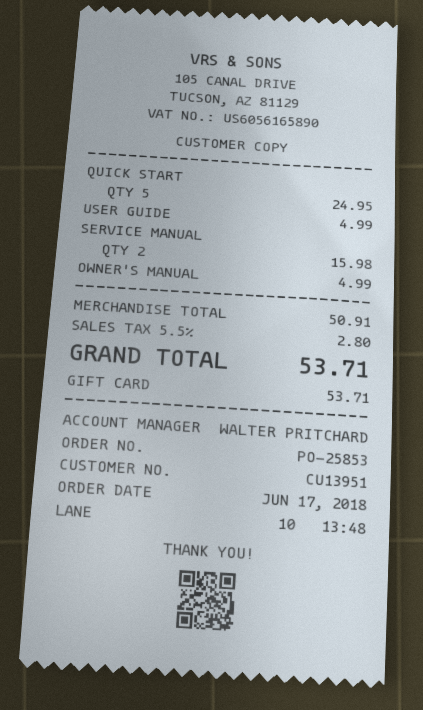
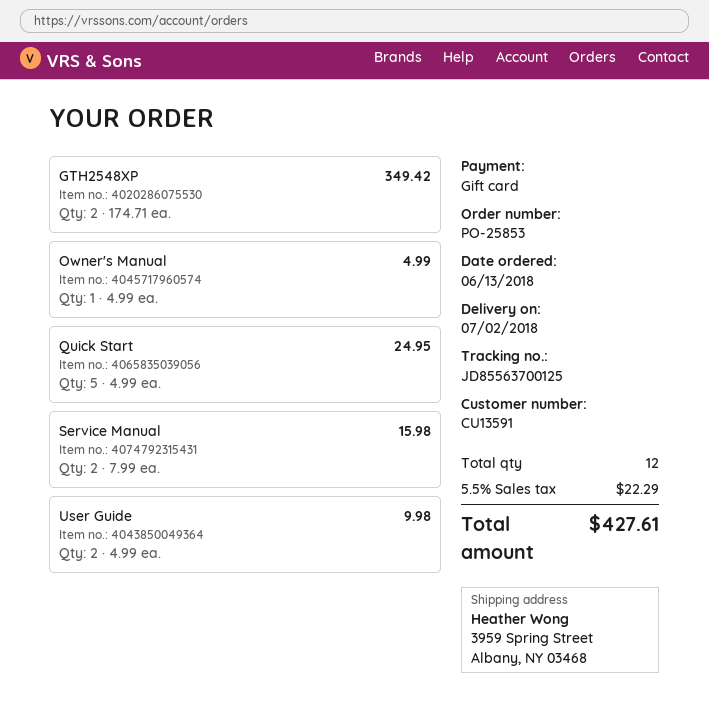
order date: 2018-06-17 -> 2018-06-13
customer number: CU13951 -> CU13591
USER GUIDE: 1 for 4.99 -> 2 for 9.98
GTH2548XP: none -> 2 for 349.42
tax: 5.5% = 2.80 -> 5.5% = 22.29
total: 53.71 -> 427.61

